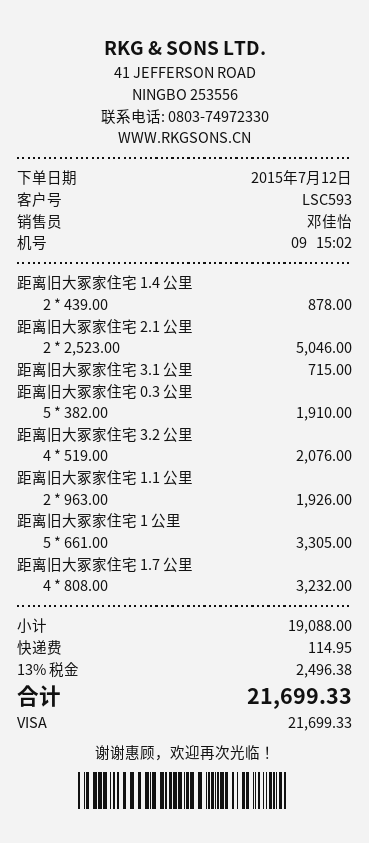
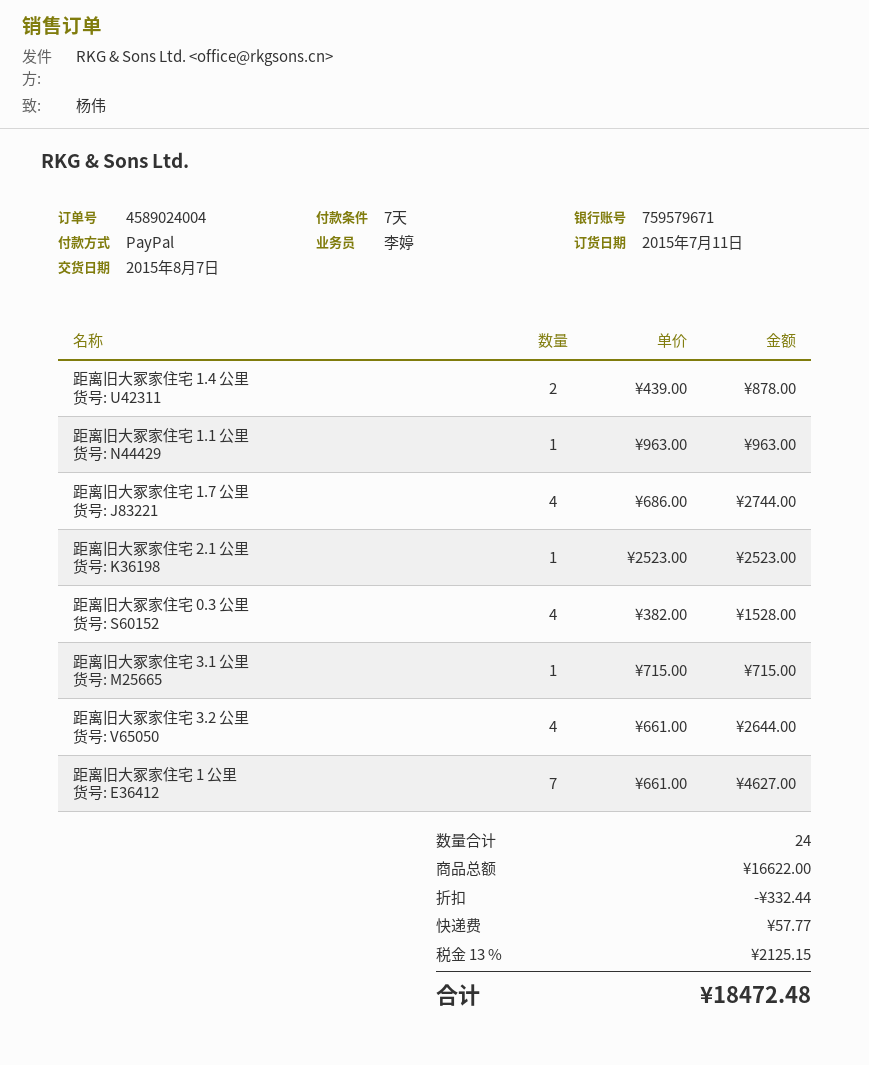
order date: 2015-07-12 -> 2015-07-11
sales rep: 邓佳怡 -> 李婷
payment method: Visa -> PayPal
距离旧大冢家住宅 2.1 公里: 2 x 2523.00 = 5046.00 -> 1 x 2523.00 = 2523.00
距离旧大冢家住宅 0.3 公里: 5 x 382.00 = 1910.00 -> 4 x 382.00 = 1528.00
距离旧大冢家住宅 3.2 公里: 4 x 519.00 = 2076.00 -> 4 x 661.00 = 2644.00
距离旧大冢家住宅 1.1 公里: 2 x 963.00 = 1926.00 -> 1 x 963.00 = 963.00
距离旧大冢家住宅 1 公里: 5 x 661.00 = 3305.00 -> 7 x 661.00 = 4627.00
距离旧大冢家住宅 1.7 公里: 4 x 808.00 = 3232.00 -> 4 x 686.00 = 2744.00
subtotal: 19088.00 -> 16622.00
discount: none -> 332.44
shipping: 114.95 -> 57.77
tax: 13% = 2496.38 -> 13% = 2125.15
total: 21699.33 -> 18472.48

